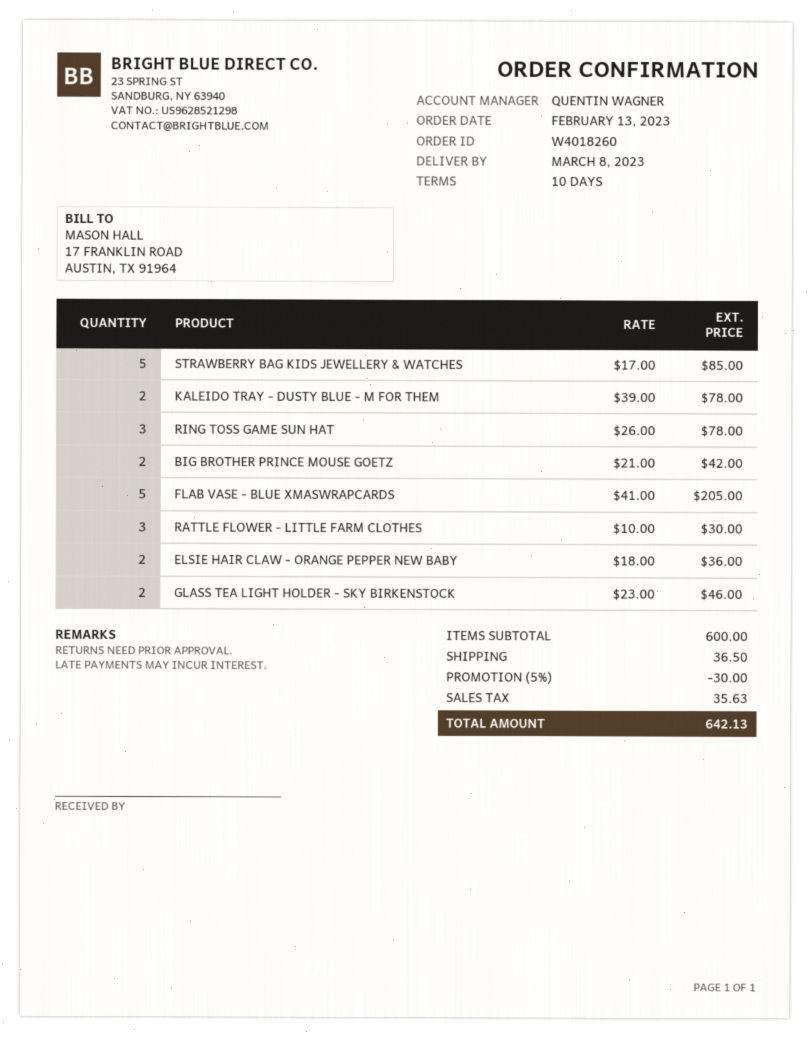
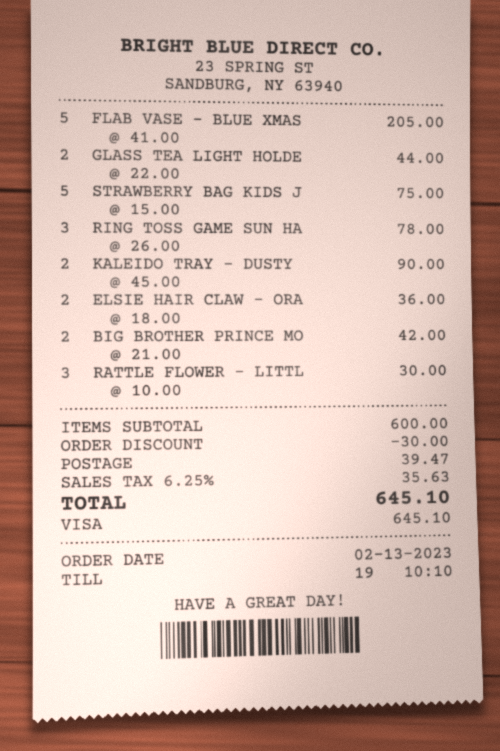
STRAWBERRY BAG KIDS JEWELLERY & WATCHES: 5 x 17.00 = 85.00 -> 5 x 15.00 = 75.00
KALEIDO TRAY - DUSTY BLUE - M FOR THEM: 2 x 39.00 = 78.00 -> 2 x 45.00 = 90.00
GLASS TEA LIGHT HOLDER - SKY BIRKENSTOCK: 2 x 23.00 = 46.00 -> 2 x 22.00 = 44.00
shipping: 36.50 -> 39.47
total: 642.13 -> 645.10

